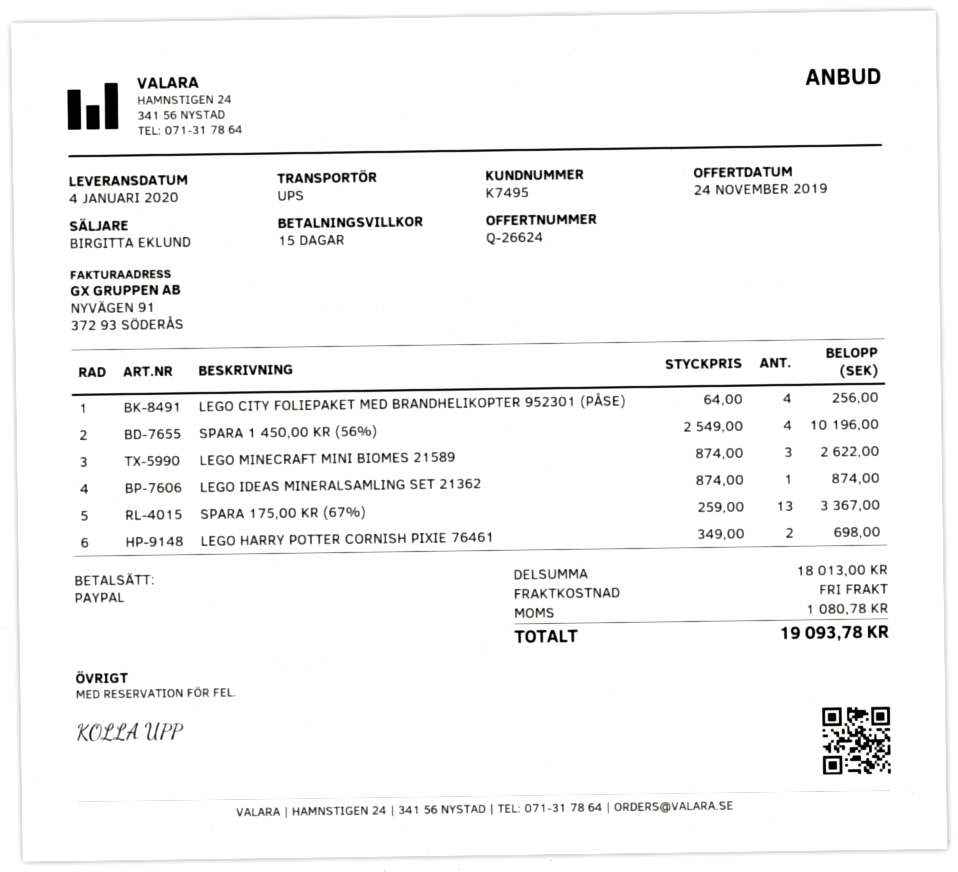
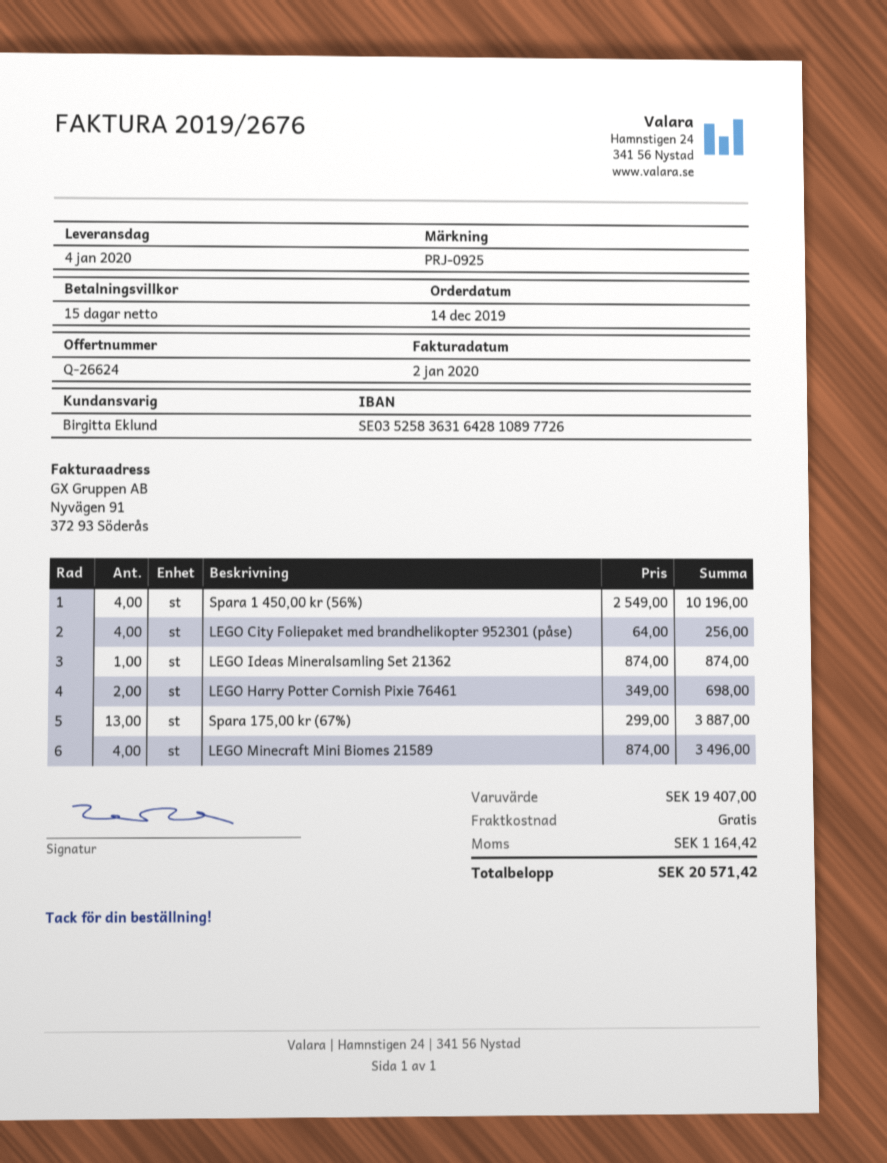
LEGO MINECRAFT MINI BIOMES 21589: 3 x 874.00 = 2622.00 -> 4 x 874.00 = 3496.00
SPARA 175,00 KR (67%): 13 x 259.00 = 3367.00 -> 13 x 299.00 = 3887.00
subtotal: 18013.00 -> 19407.00
tax: 1080.78 -> 1164.42
total: 19093.78 -> 20571.42

